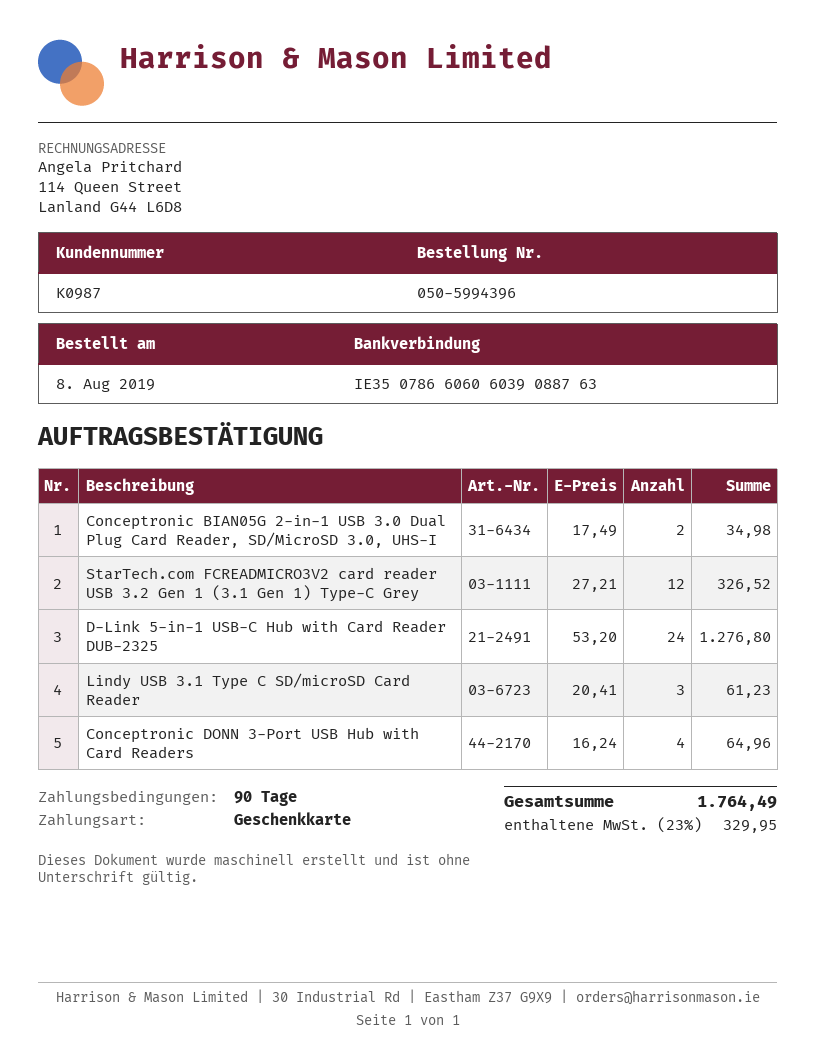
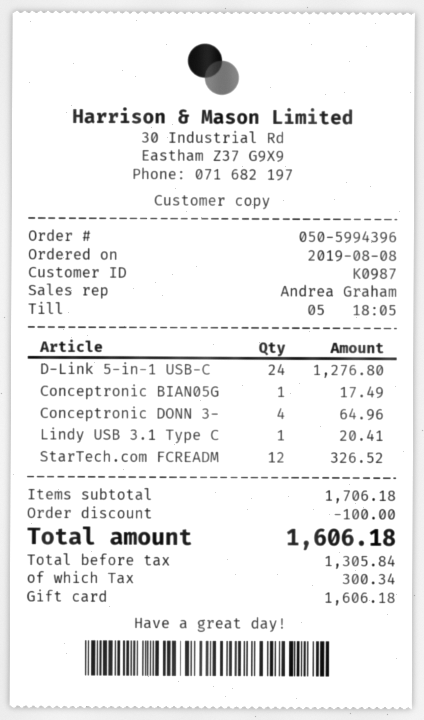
Conceptronic BIAN05G 2-in-1 USB 3.0 Dual Plug Card Reader, SD/MicroSD 3.0, UHS-I: 2 for 34.98 -> 1 for 17.49
Lindy USB 3.1 Type C SD/microSD Card Reader: 3 for 61.23 -> 1 for 20.41
discount: none -> 100.00
tax: 329.95 -> 300.34
total: 1764.49 -> 1606.18

